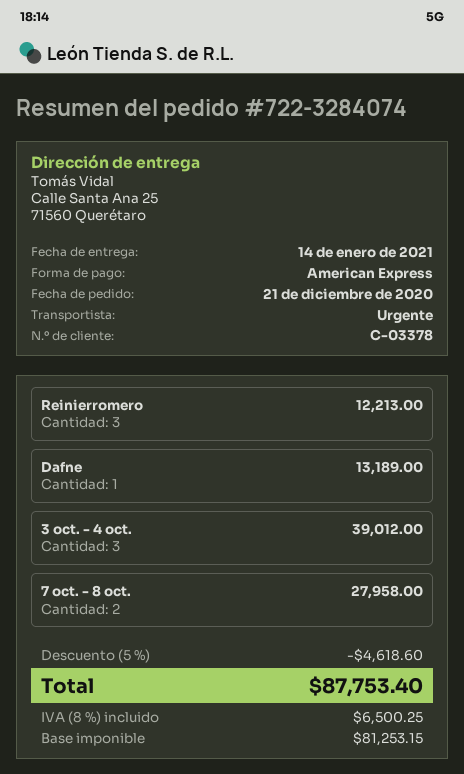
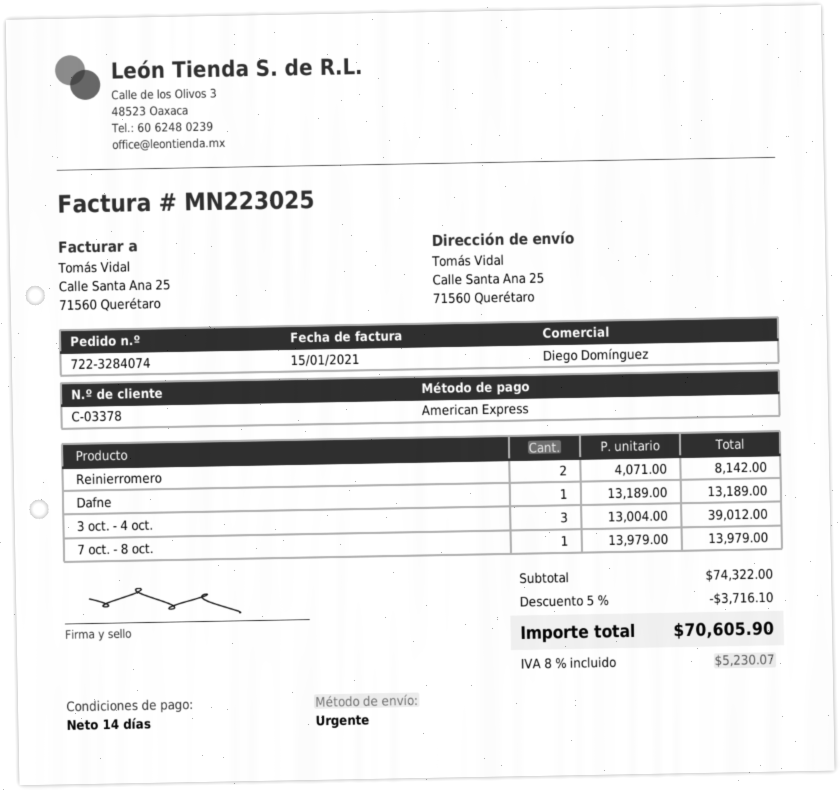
Reinierromero: 3 for 12213.00 -> 2 for 8142.00
7 oct. - 8 oct.: 2 for 27958.00 -> 1 for 13979.00
discount: 5% = 4618.60 -> 5% = 3716.10
tax: 8% = 6500.25 -> 8% = 5230.07
total: 87753.40 -> 70605.90

